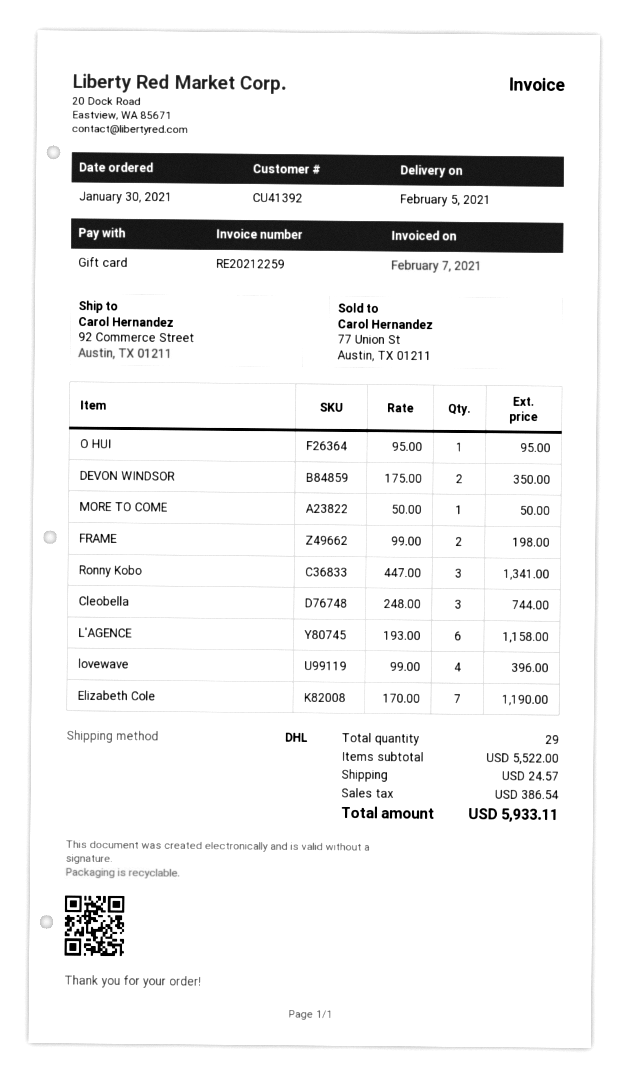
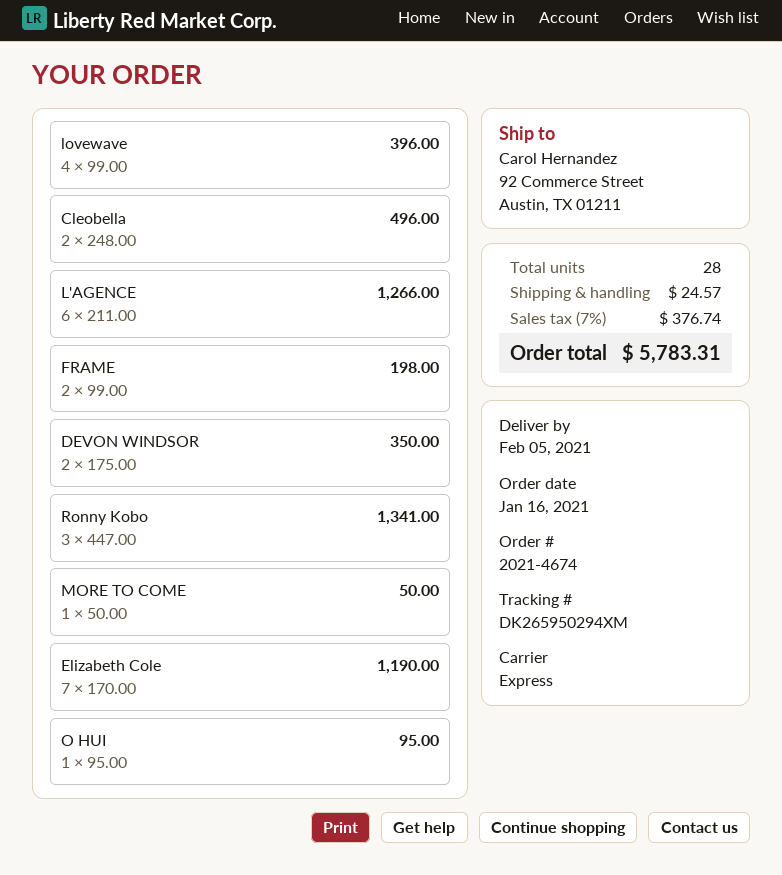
order date: 2021-01-30 -> 2021-01-16
shipping method: DHL -> express
Cleobella: 3 x 248.00 = 744.00 -> 2 x 248.00 = 496.00
L'AGENCE: 6 x 193.00 = 1158.00 -> 6 x 211.00 = 1266.00
total quantity: 29 -> 28
tax: 386.54 -> 376.74
total: 5933.11 -> 5783.31

